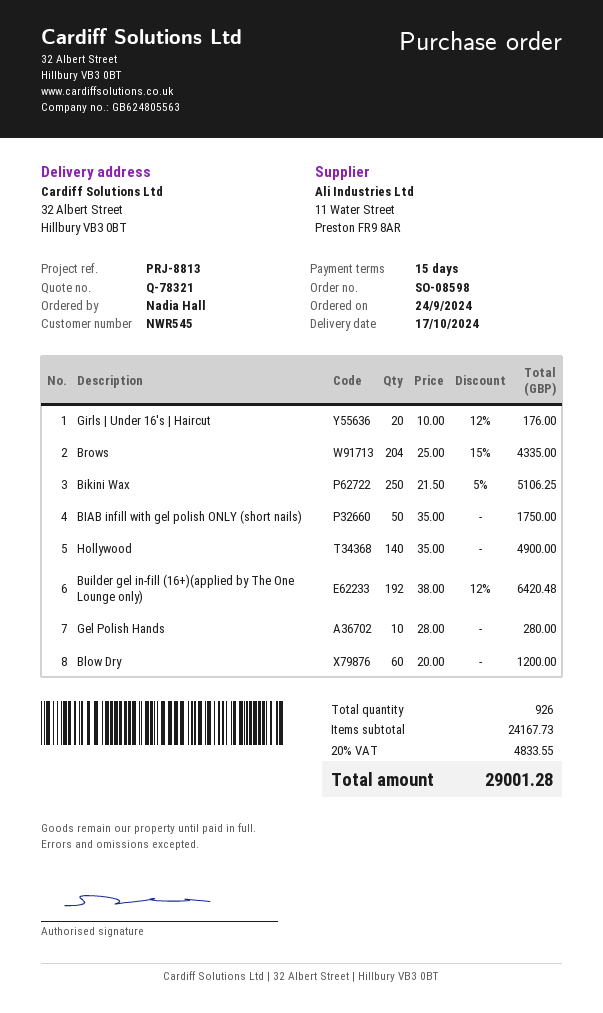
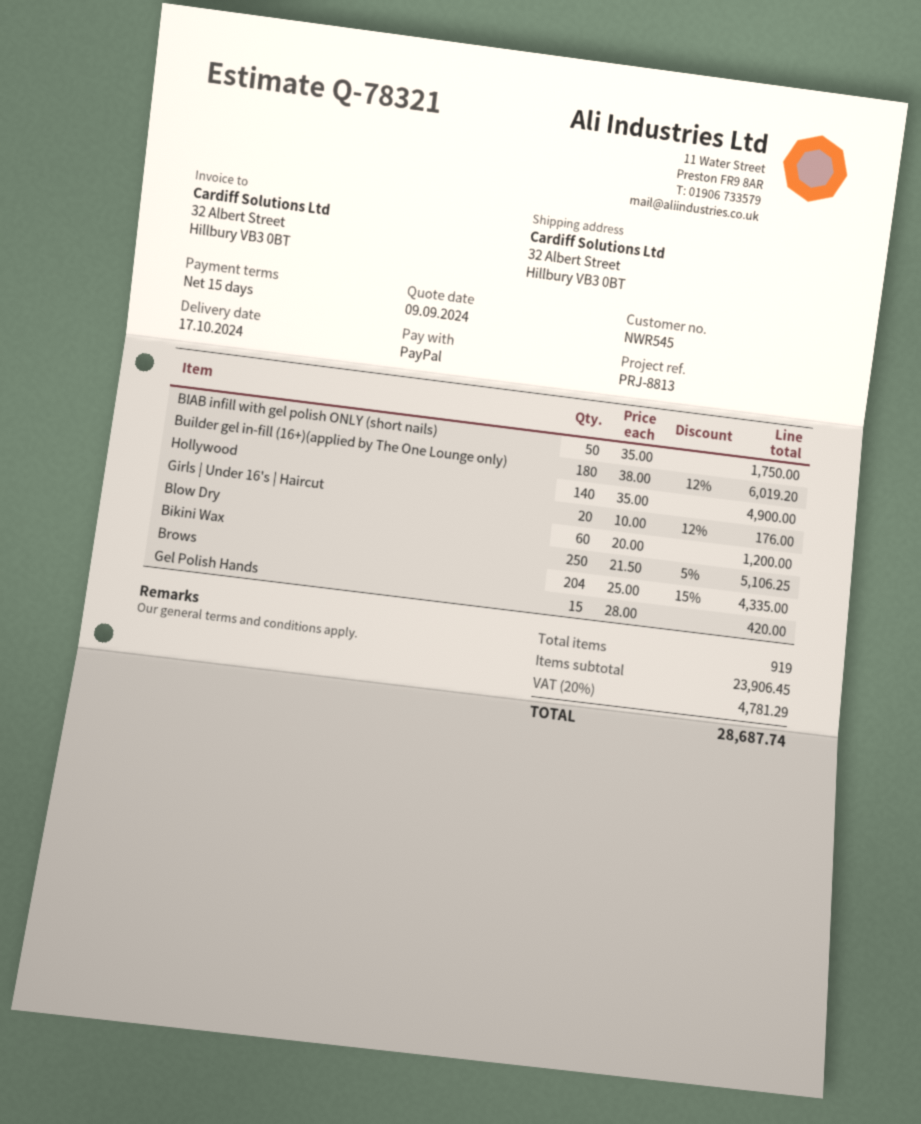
Builder gel in-fill (16+)(applied by The One Lounge only): 192 x 38.00 - 12% = 6420.48 -> 180 x 38.00 - 12% = 6019.20
Gel Polish Hands: 10 x 28.00 = 280.00 -> 15 x 28.00 = 420.00
total quantity: 926 -> 919
subtotal: 24167.73 -> 23906.45
tax: 20% = 4833.55 -> 20% = 4781.29
total: 29001.28 -> 28687.74

